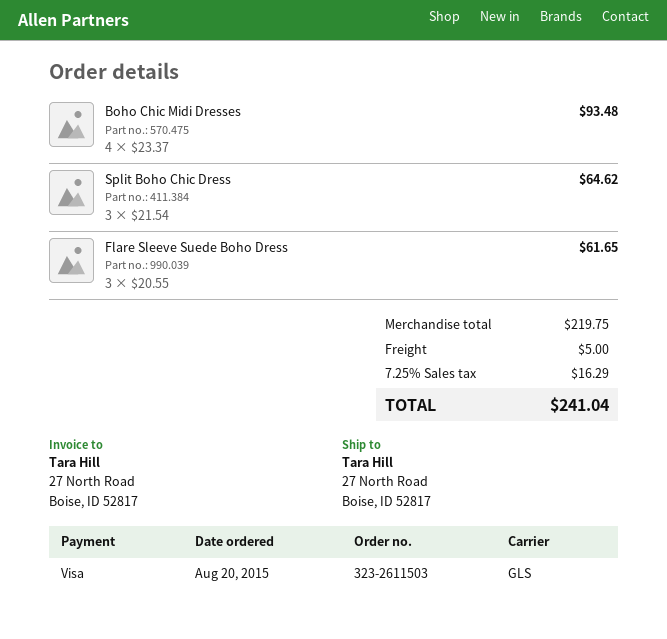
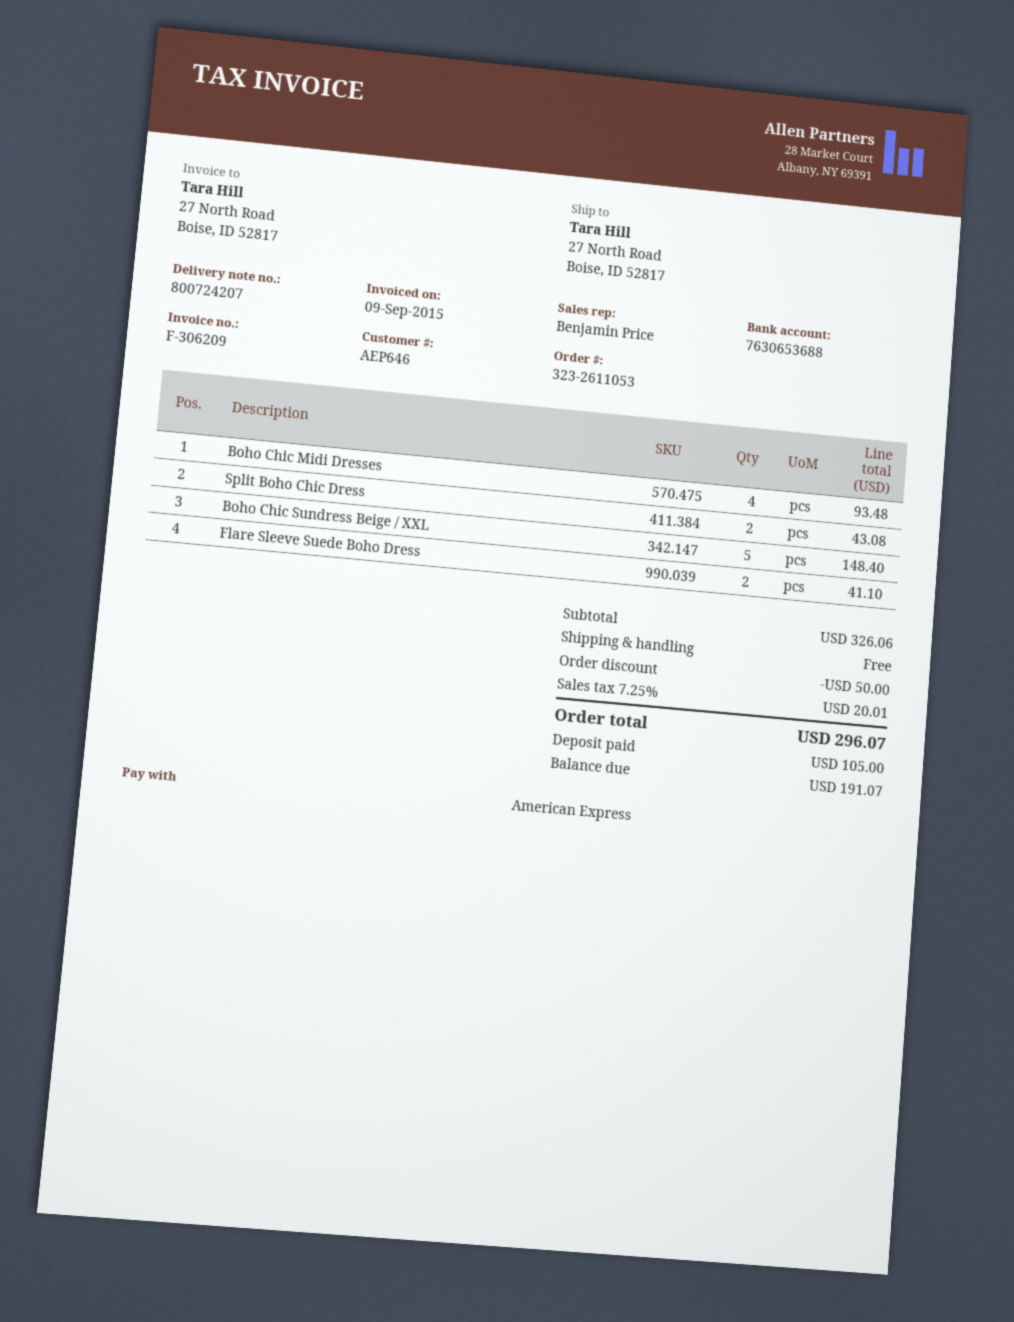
order number: 323-2611503 -> 323-2611053
payment method: Visa -> American Express
Split Boho Chic Dress: 3 for 64.62 -> 2 for 43.08
Flare Sleeve Suede Boho Dress: 3 for 61.65 -> 2 for 41.10
Boho Chic Sundress Beige / XXL: none -> 5 for 148.40
subtotal: 219.75 -> 326.06
discount: none -> 50.00
shipping: 5.00 -> 0.00
tax: 7.25% = 16.29 -> 7.25% = 20.01
total: 241.04 -> 296.07

